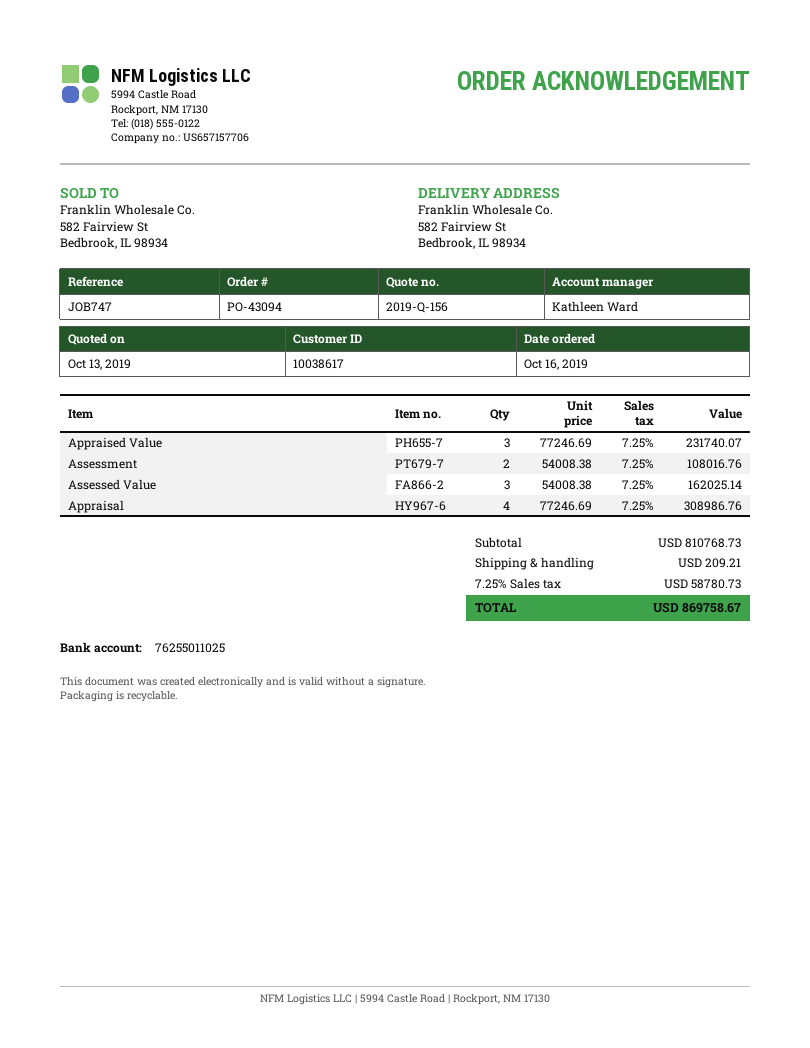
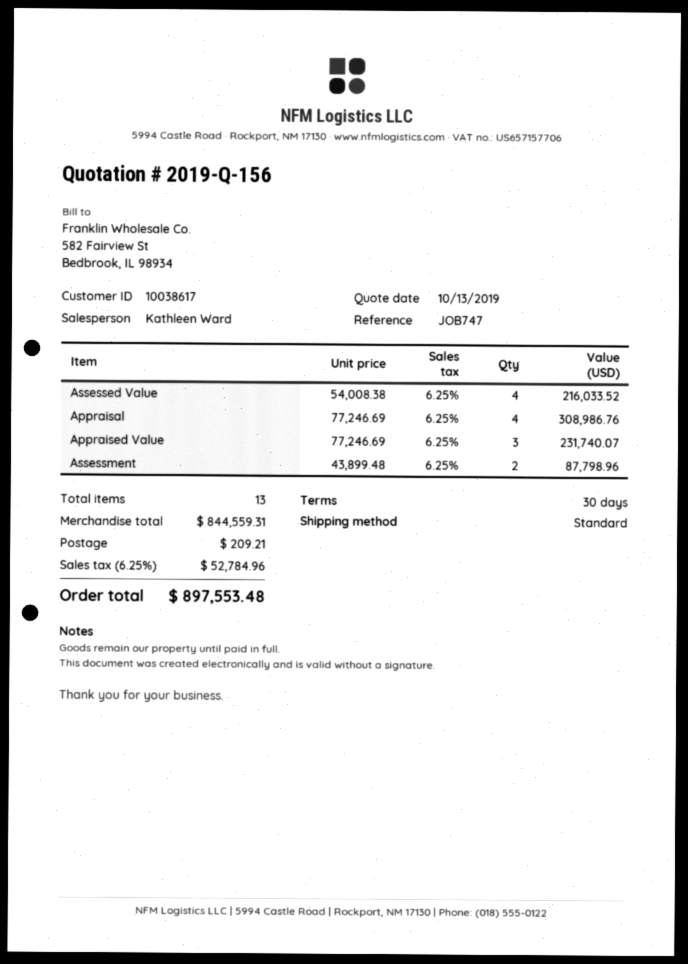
Assessment: 2 x 54008.38 = 108016.76 -> 2 x 43899.48 = 87798.96
Assessed Value: 3 x 54008.38 = 162025.14 -> 4 x 54008.38 = 216033.52
subtotal: 810768.73 -> 844559.31
tax: 7.25% = 58780.73 -> 6.25% = 52784.96
total: 869758.67 -> 897553.48

